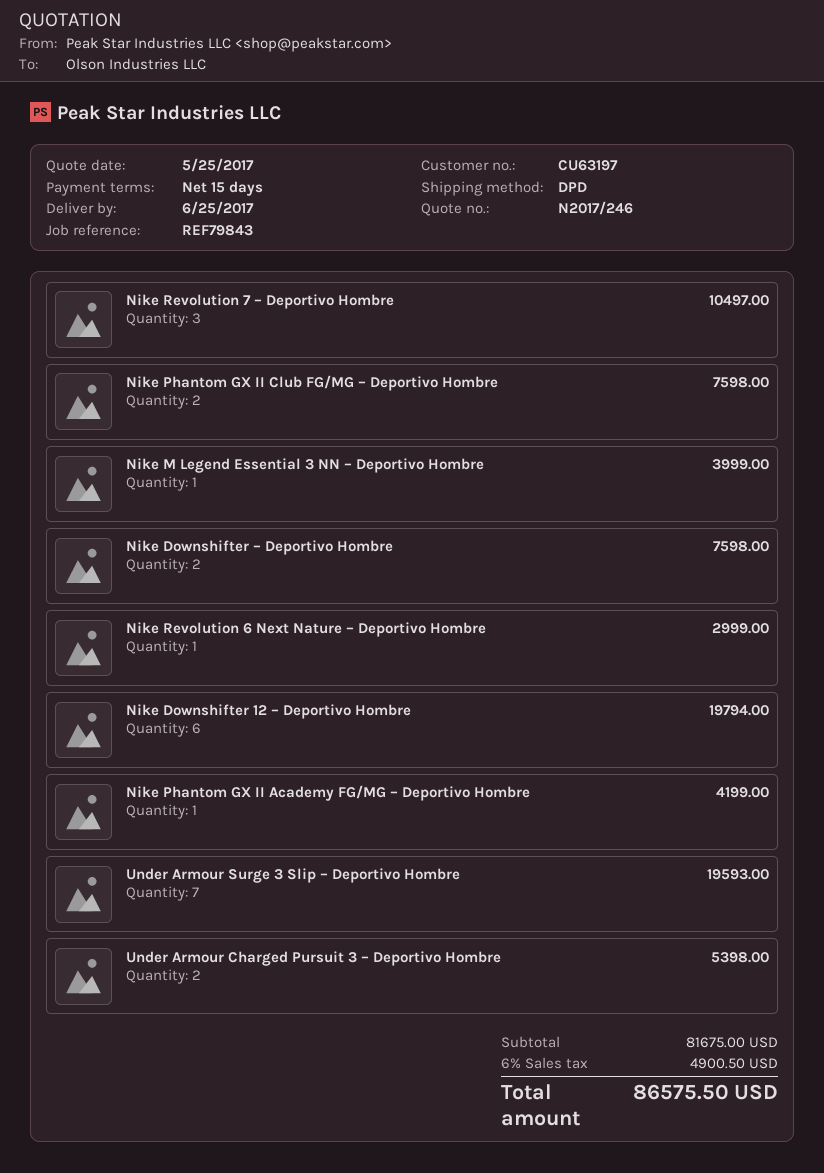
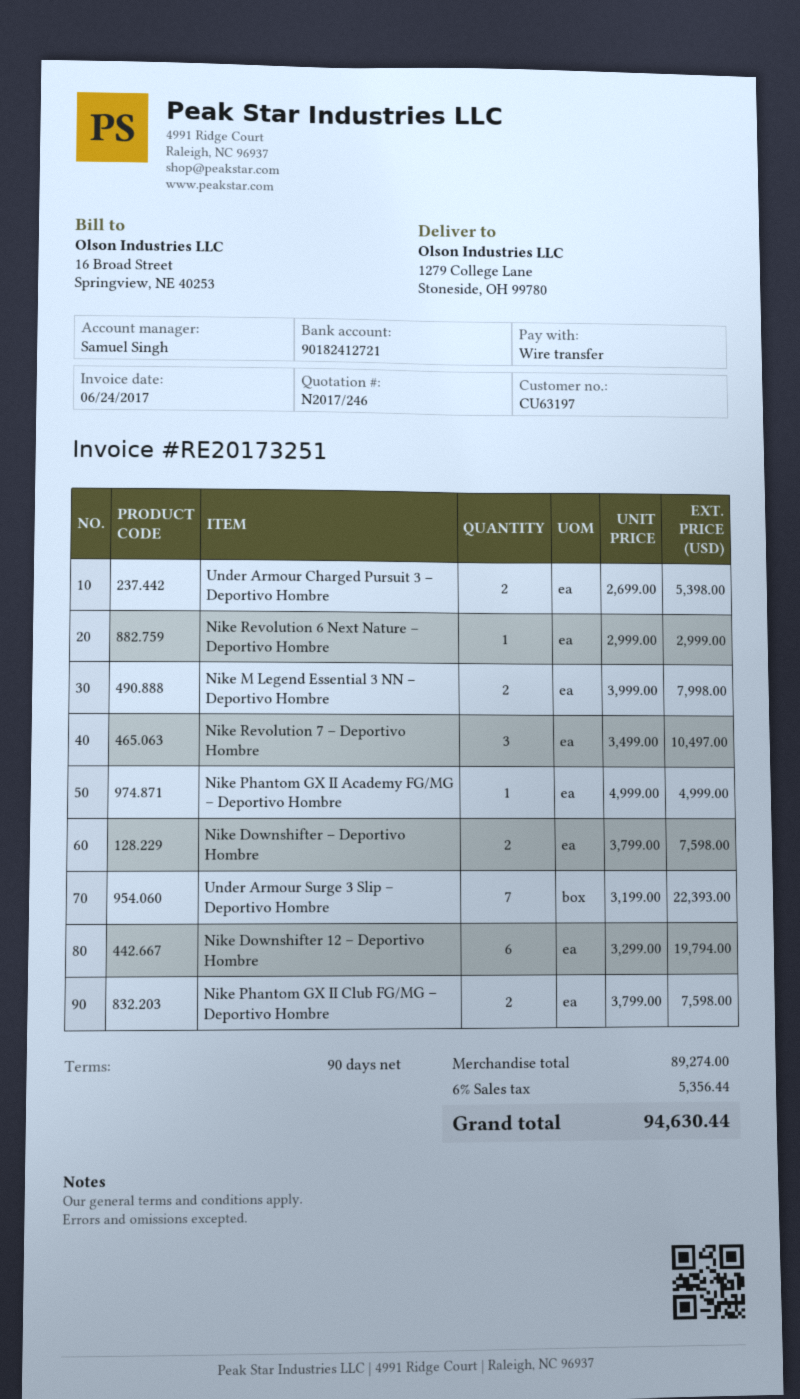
payment terms: 15 days -> 90 days
Nike M Legend Essential 3 NN – Deportivo Hombre: 1 for 3999.00 -> 2 for 7998.00
Nike Phantom GX II Academy FG/MG – Deportivo Hombre: 1 for 4199.00 -> 1 for 4999.00
Under Armour Surge 3 Slip – Deportivo Hombre: 7 for 19593.00 -> 7 for 22393.00
subtotal: 81675.00 -> 89274.00
tax: 6% = 4900.50 -> 6% = 5356.44
total: 86575.50 -> 94630.44

